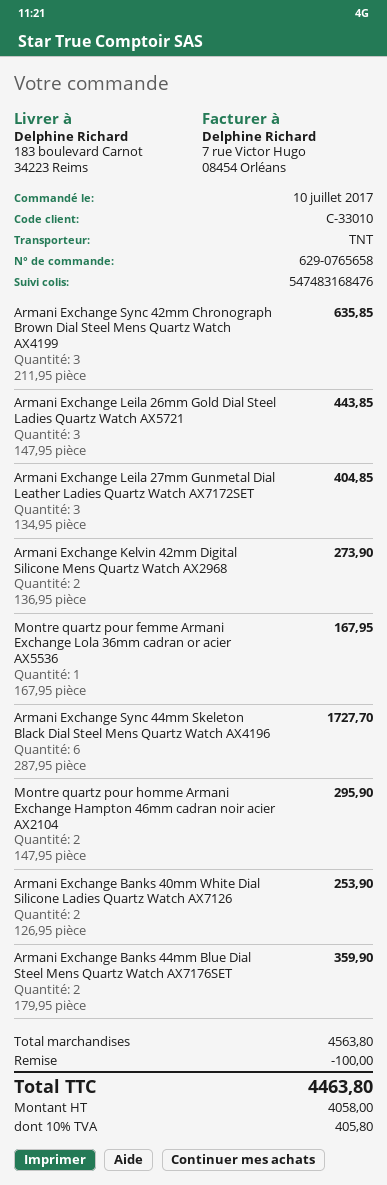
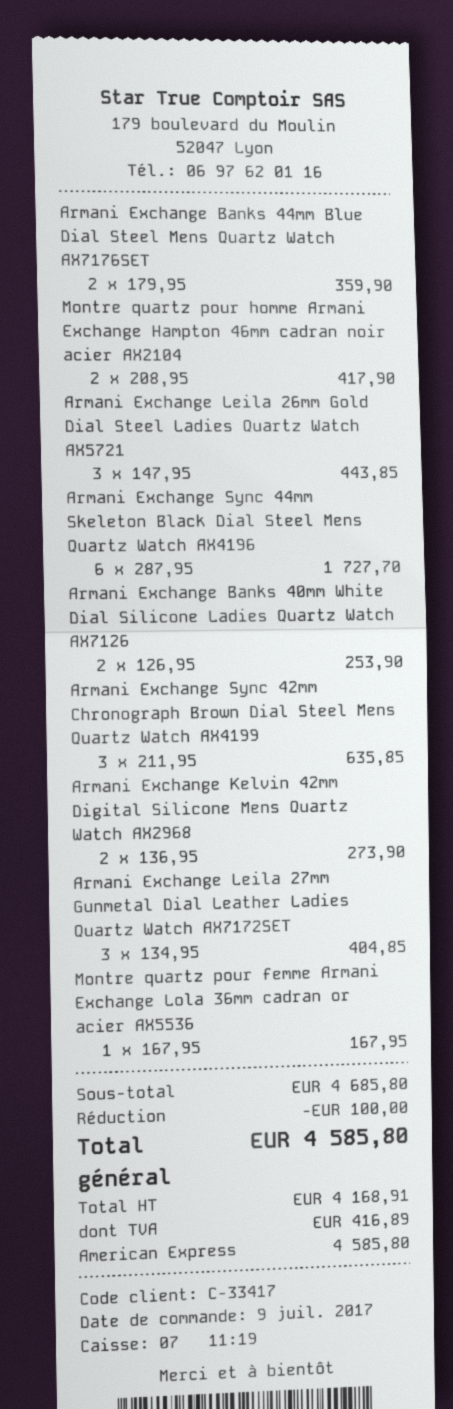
order date: 2017-07-10 -> 2017-07-09
customer number: C-33010 -> C-33417
Montre quartz pour homme Armani Exchange Hampton 46mm cadran noir acier AX2104: 2 x 147.95 = 295.90 -> 2 x 208.95 = 417.90
subtotal: 4563.80 -> 4685.80
net: 4058.00 -> 4168.91
tax: 405.80 -> 416.89
total: 4463.80 -> 4585.80

